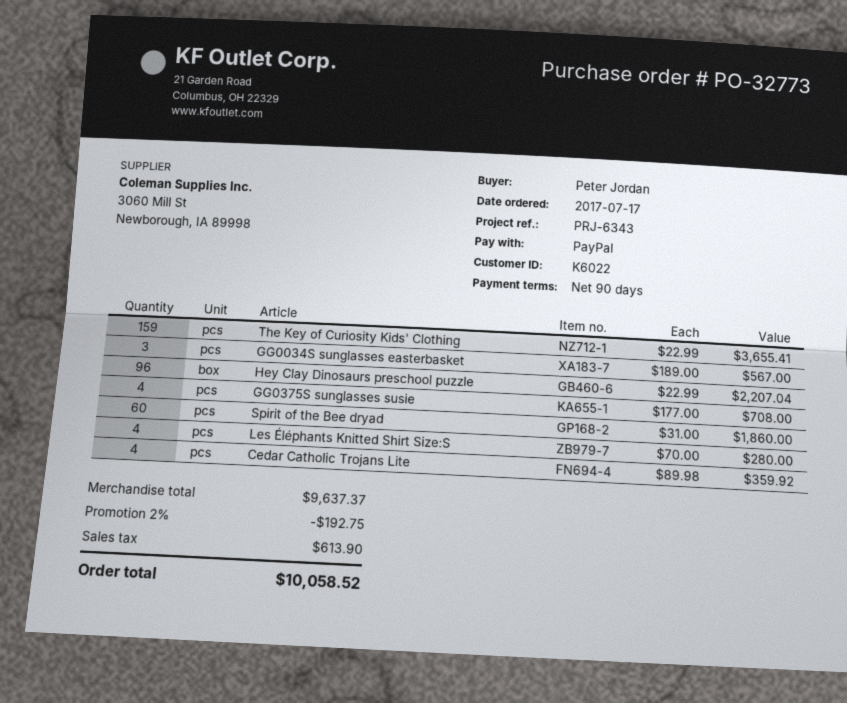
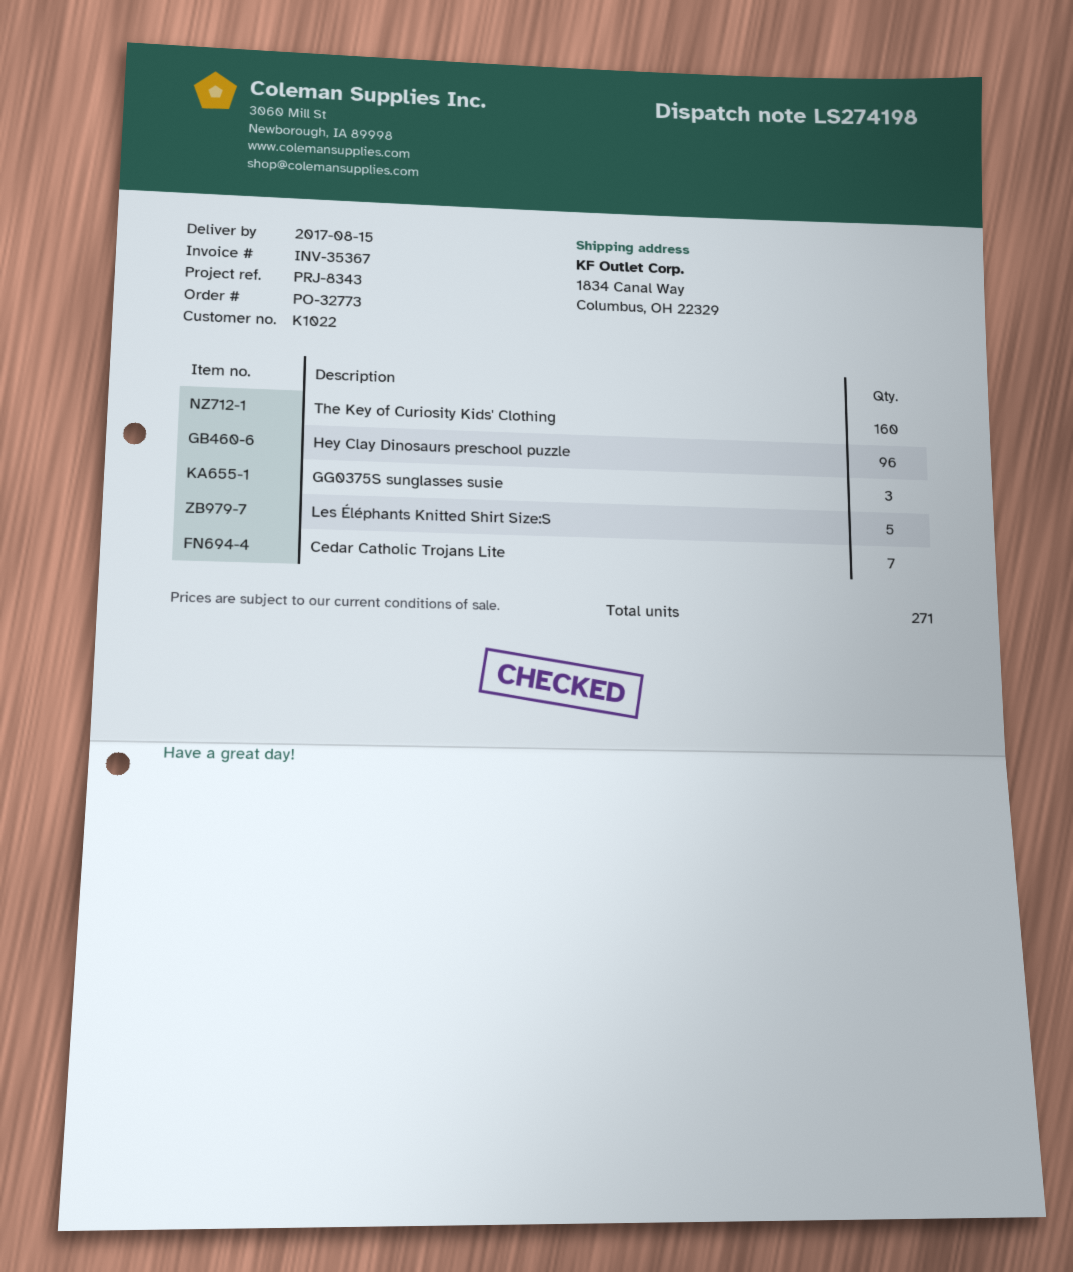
customer number: K6022 -> K1022
reference: PRJ-6343 -> PRJ-8343
The Key of Curiosity Kids' Clothing: 159 -> 160
GG0034S sunglasses easterbasket: 3 -> none
GG0375S sunglasses susie: 4 -> 3
Spirit of the Bee dryad: 60 -> none
Les Éléphants Knitted Shirt Size:S: 4 -> 5
Cedar Catholic Trojans Lite: 4 -> 7

